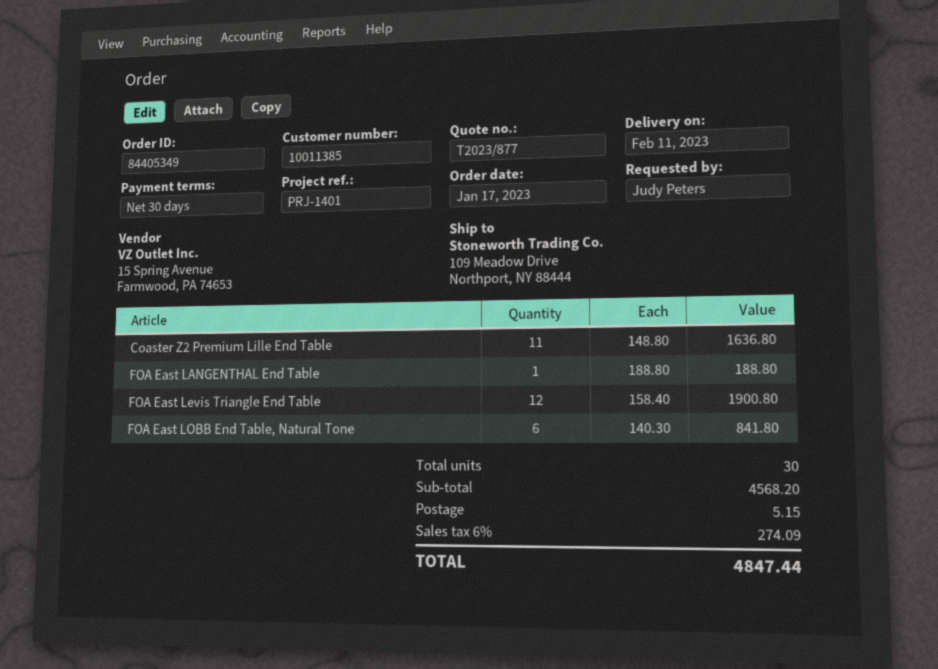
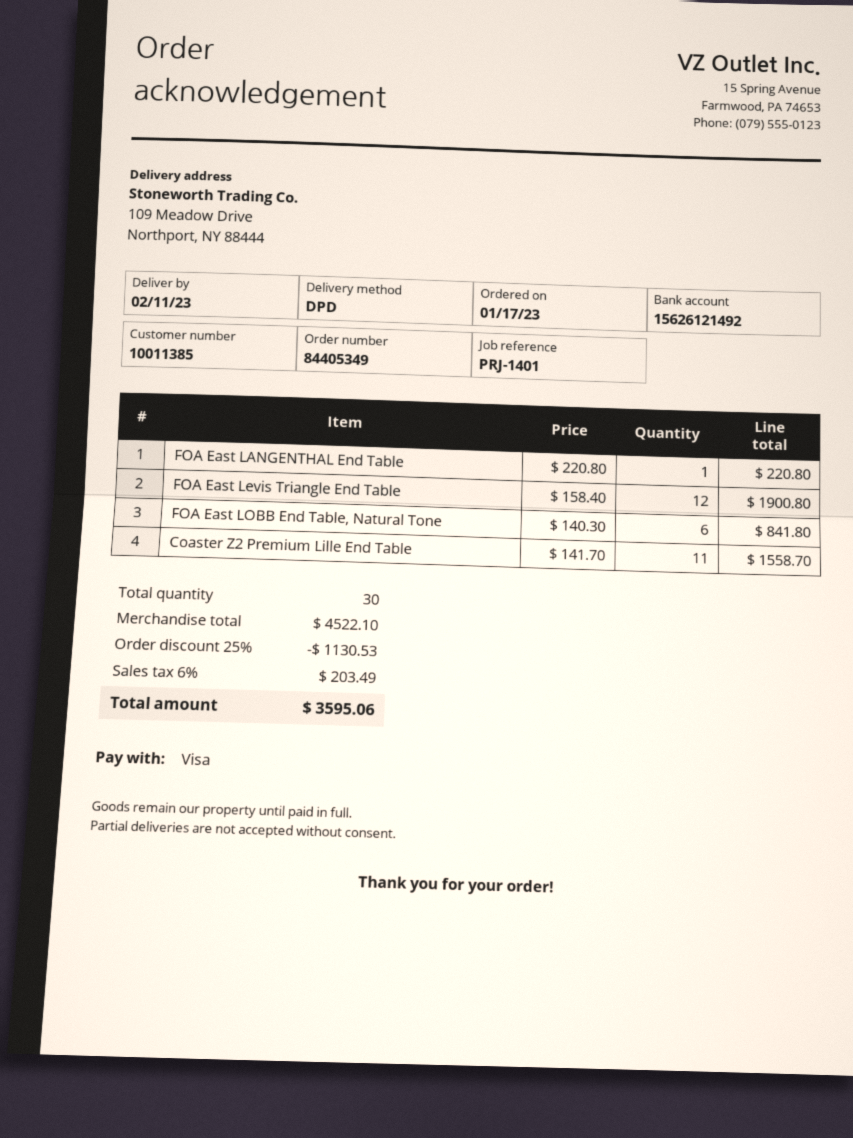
Coaster Z2 Premium Lille End Table: 11 x 148.80 = 1636.80 -> 11 x 141.70 = 1558.70
FOA East LANGENTHAL End Table: 1 x 188.80 = 188.80 -> 1 x 220.80 = 220.80
subtotal: 4568.20 -> 4522.10
discount: none -> 25% = 1130.53
shipping: 5.15 -> none
tax: 6% = 274.09 -> 6% = 203.49
total: 4847.44 -> 3595.06

